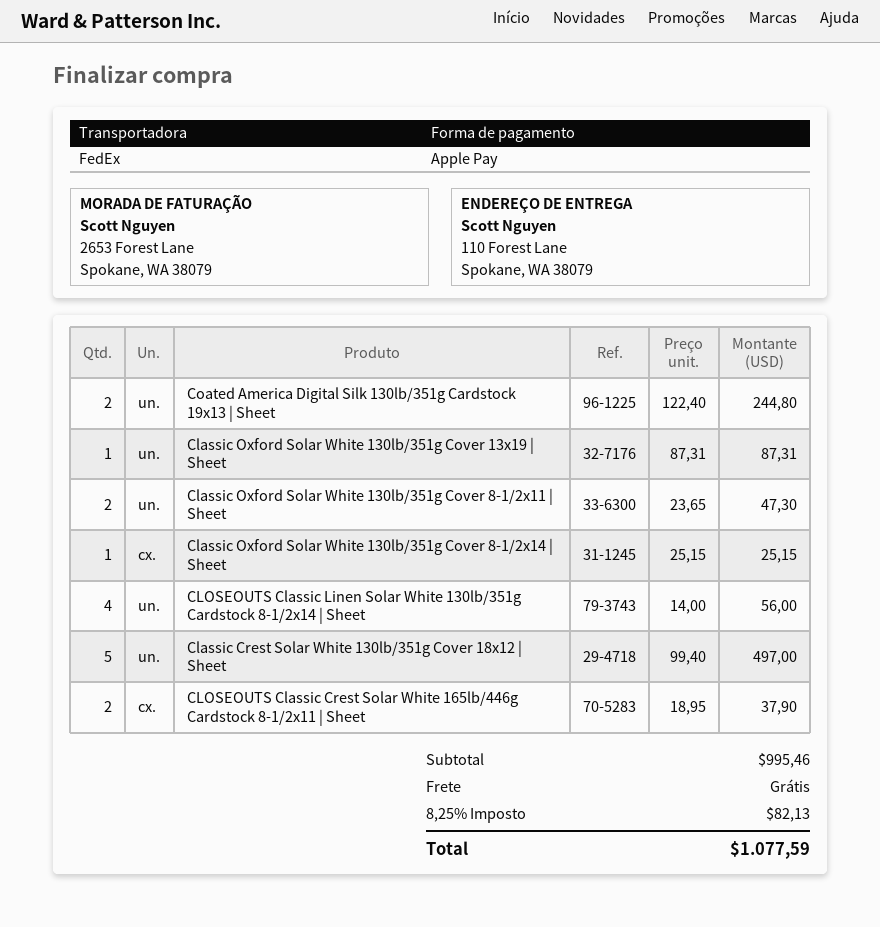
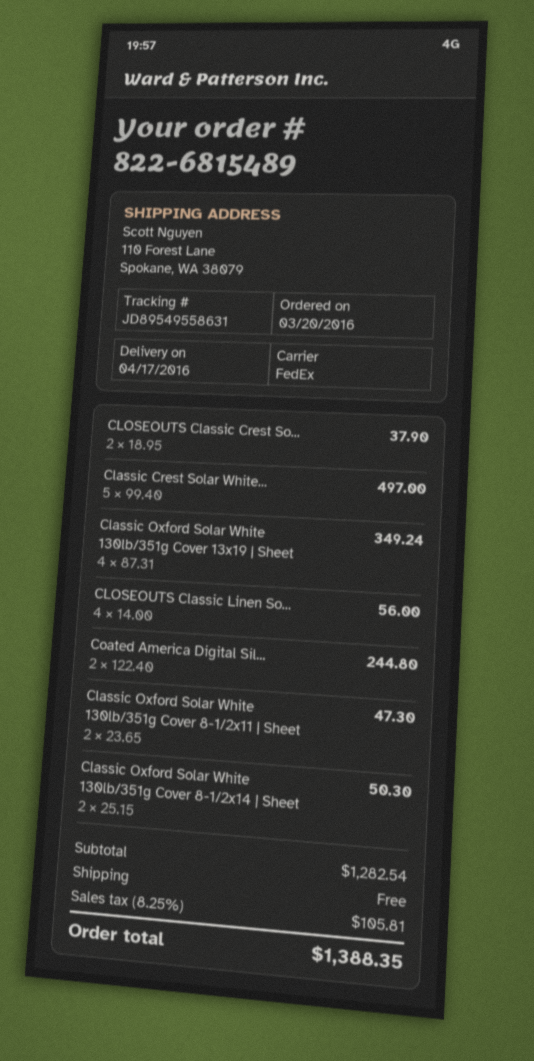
Classic Oxford Solar White 130lb/351g Cover 13x19 | Sheet: 1 x 87.31 = 87.31 -> 4 x 87.31 = 349.24
Classic Oxford Solar White 130lb/351g Cover 8-1/2x14 | Sheet: 1 x 25.15 = 25.15 -> 2 x 25.15 = 50.30
subtotal: 995.46 -> 1282.54
tax: 8.25% = 82.13 -> 8.25% = 105.81
total: 1077.59 -> 1388.35

